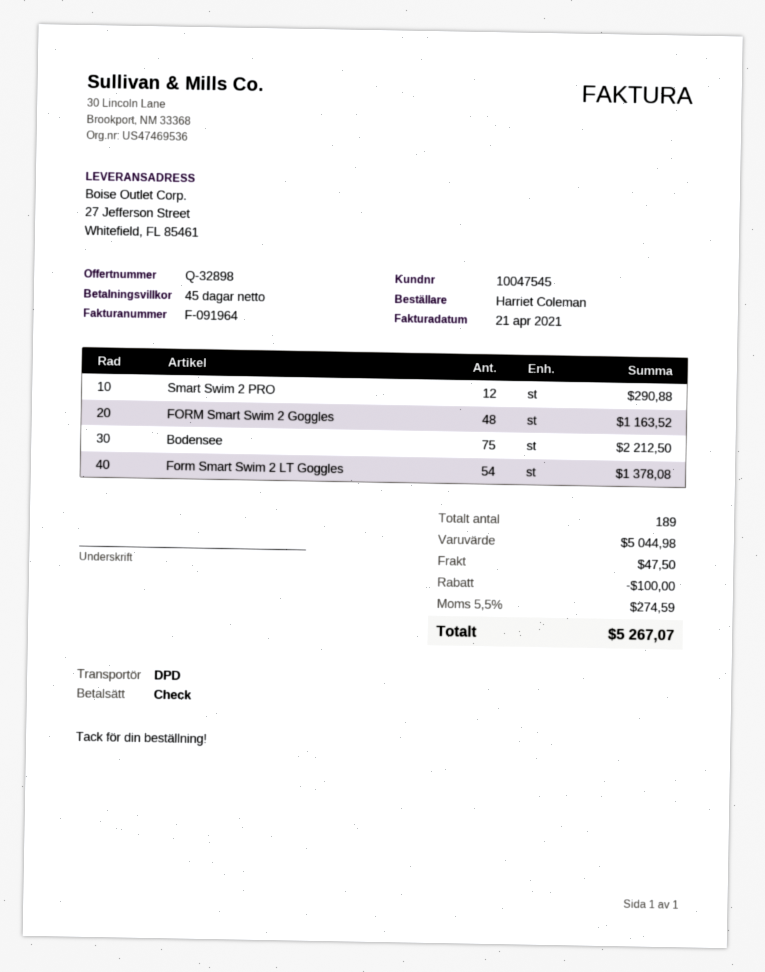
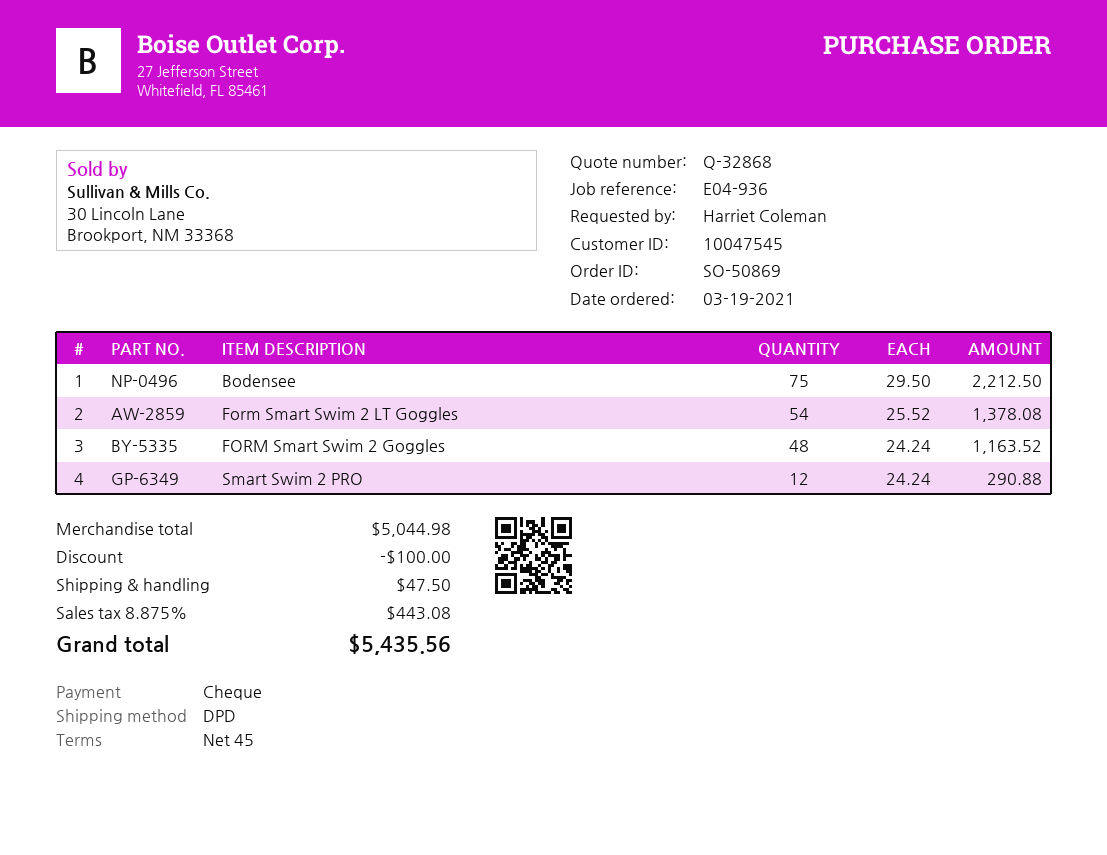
quote number: Q-32898 -> Q-32868
tax: 5.5% = 274.59 -> 8.875% = 443.08
total: 5267.07 -> 5435.56

